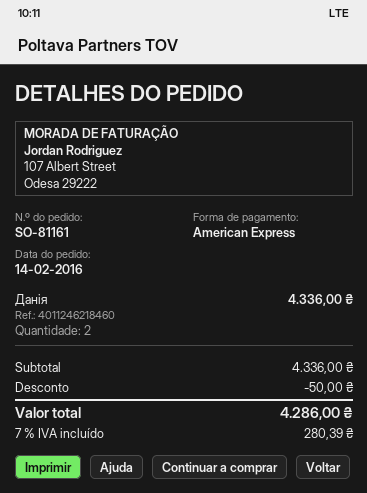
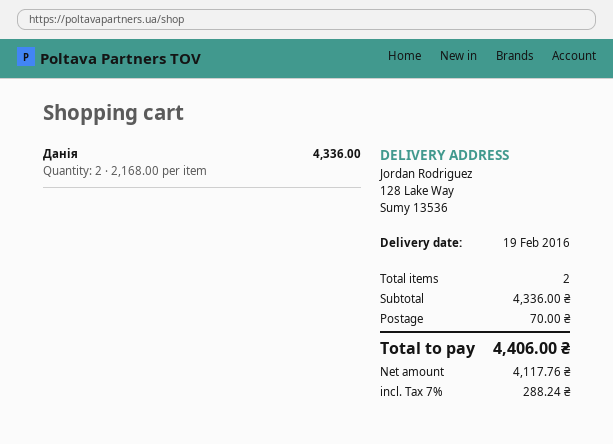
discount: 50.00 -> none
shipping: none -> 70.00
tax: 7% = 280.39 -> 7% = 288.24
total: 4286.00 -> 4406.00

